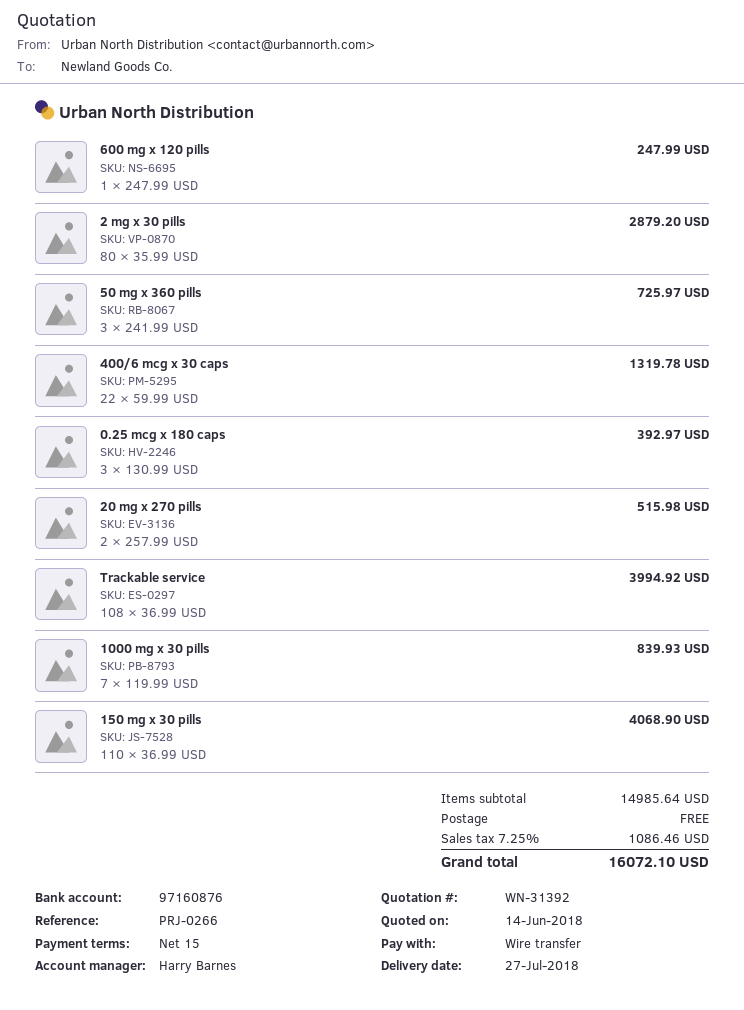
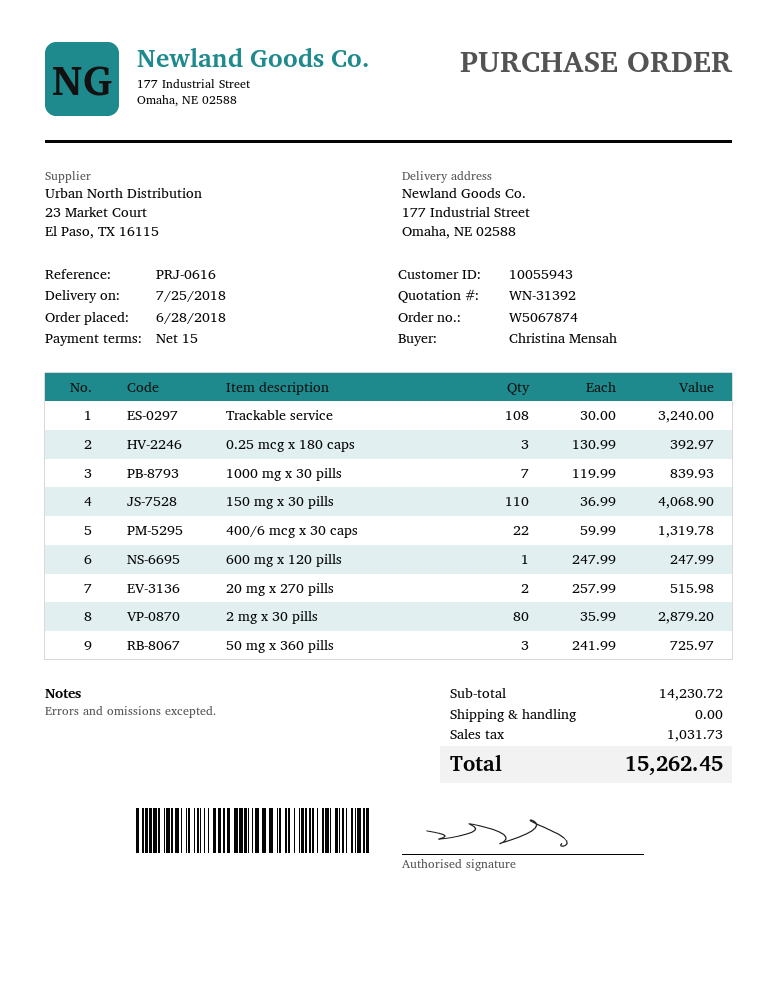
delivery date: 2018-07-27 -> 2018-07-25
reference: PRJ-0266 -> PRJ-0616
Trackable service: 108 x 36.99 = 3994.92 -> 108 x 30.00 = 3240.00
subtotal: 14985.64 -> 14230.72
tax: 1086.46 -> 1031.73
total: 16072.10 -> 15262.45

